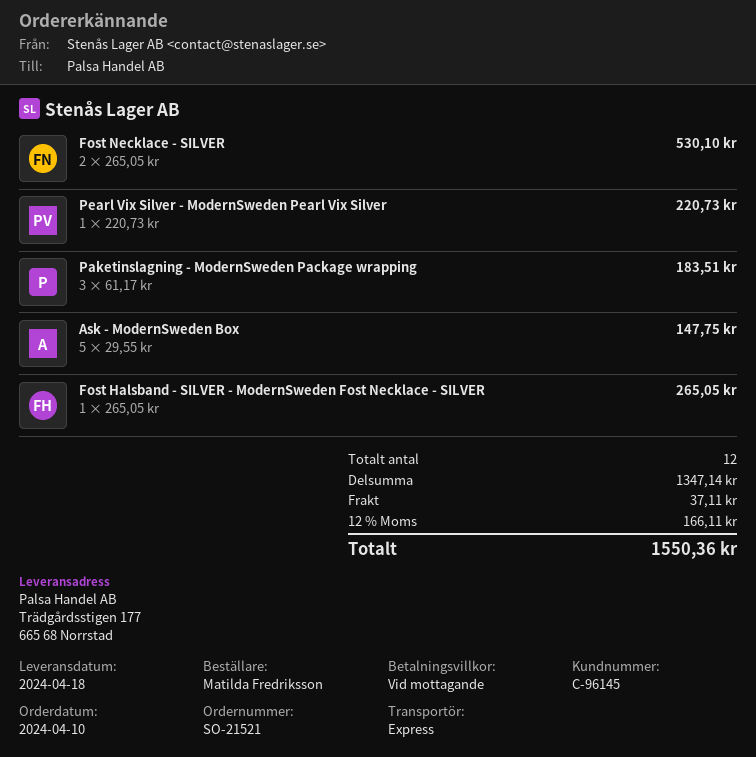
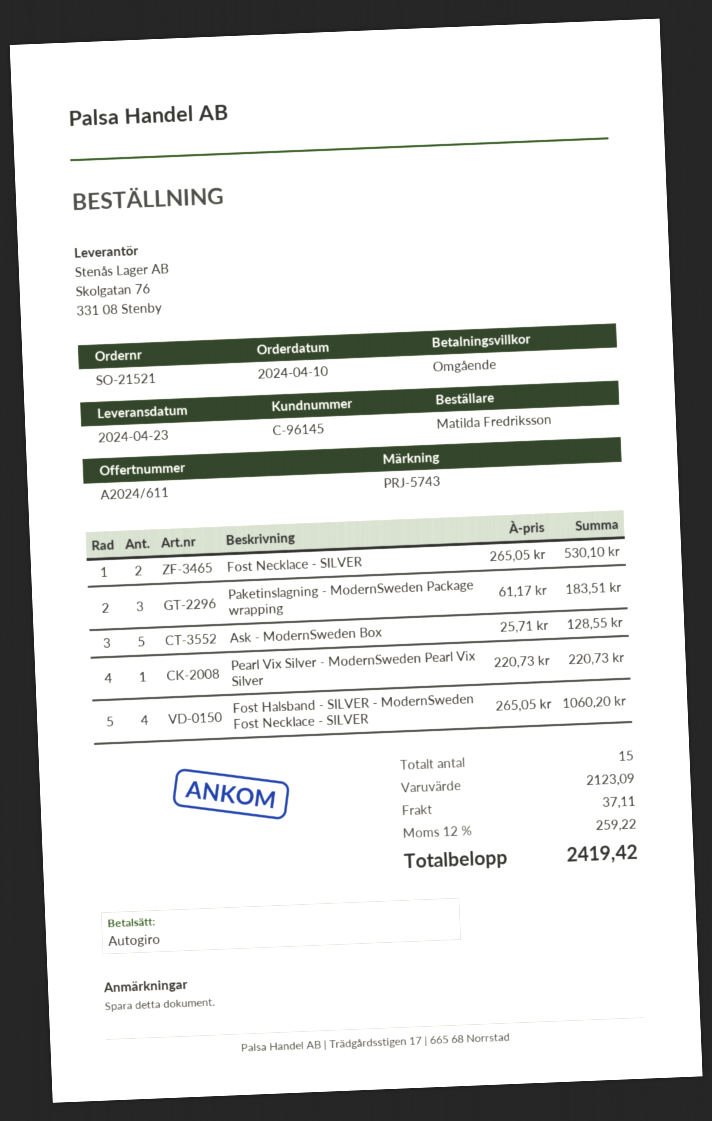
delivery date: 2024-04-18 -> 2024-04-23
Ask - ModernSweden Box: 5 x 29.55 = 147.75 -> 5 x 25.71 = 128.55
Fost Halsband - SILVER - ModernSweden Fost Necklace - SILVER: 1 x 265.05 = 265.05 -> 4 x 265.05 = 1060.20
total quantity: 12 -> 15
subtotal: 1347.14 -> 2123.09
tax: 12% = 166.11 -> 12% = 259.22
total: 1550.36 -> 2419.42

